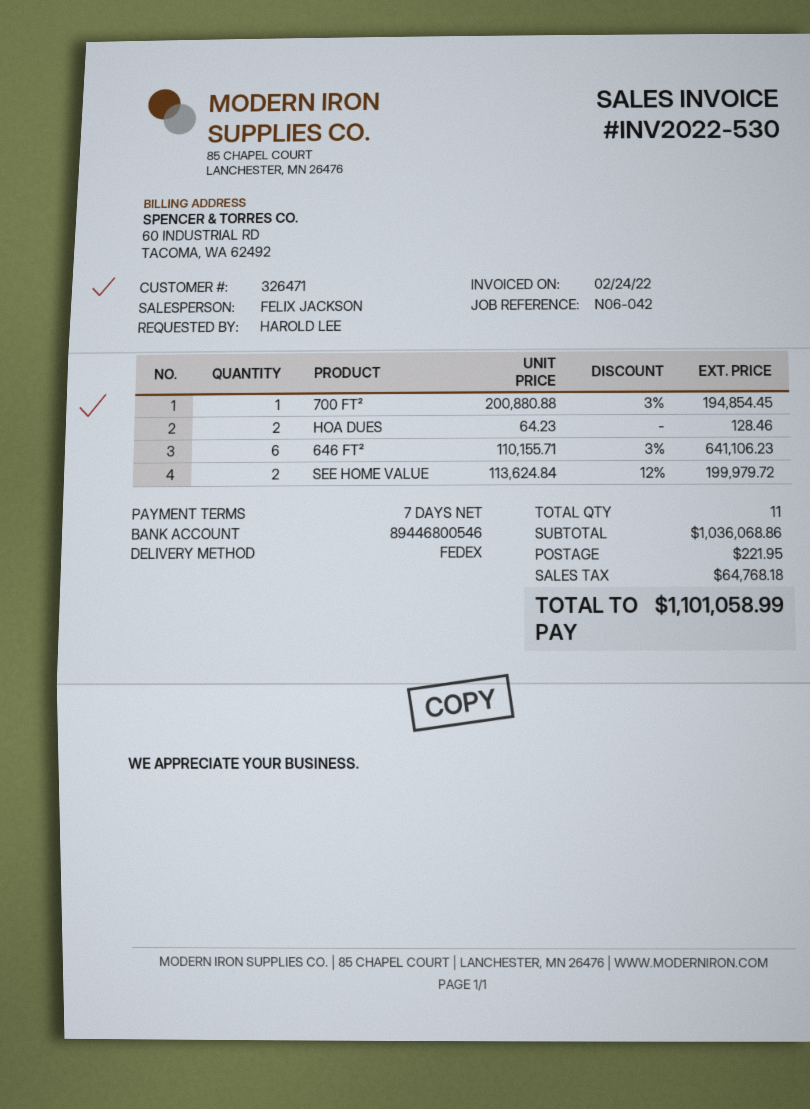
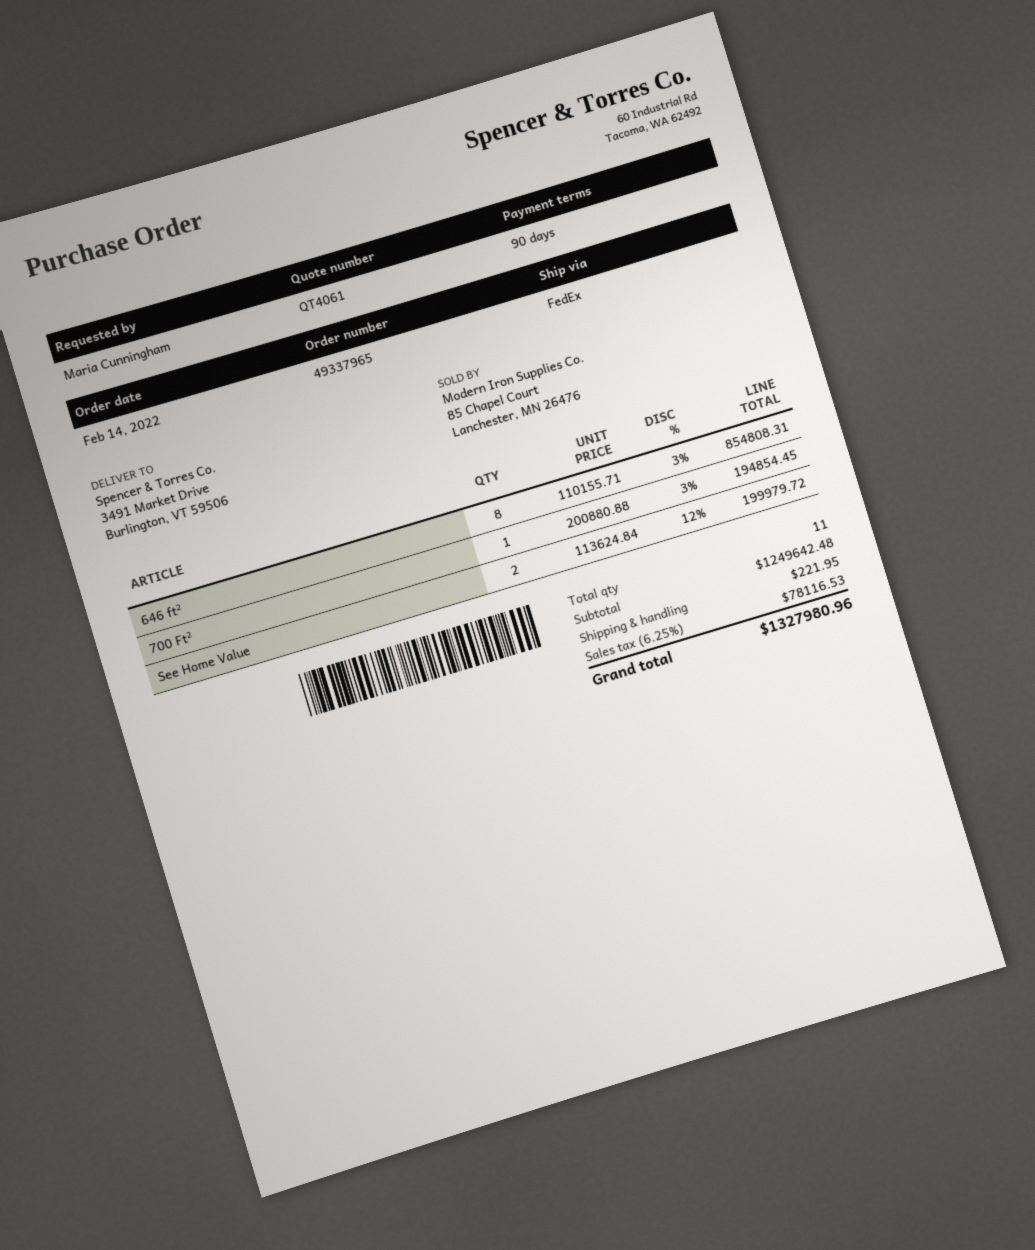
payment terms: 7 days -> 90 days
ordered by: HAROLD LEE -> Maria Cunningham
HOA DUES: 2 x 64.23 = 128.46 -> none
646 FT²: 6 x 110155.71 - 3% = 641106.23 -> 8 x 110155.71 - 3% = 854808.31
subtotal: 1036068.86 -> 1249642.48
tax: 64768.18 -> 78116.53
total: 1101058.99 -> 1327980.96

